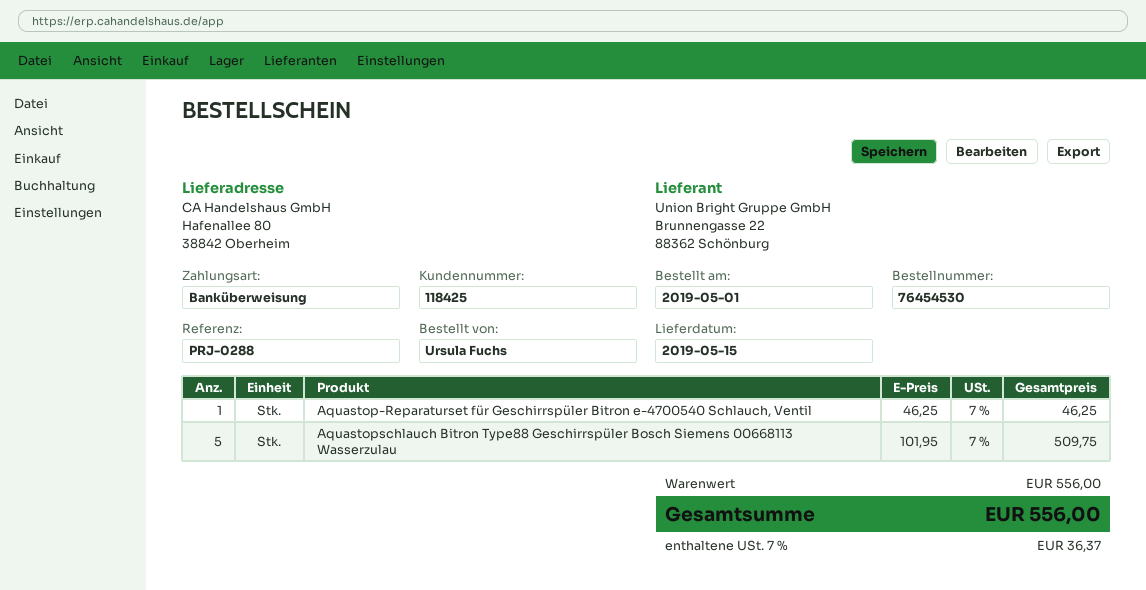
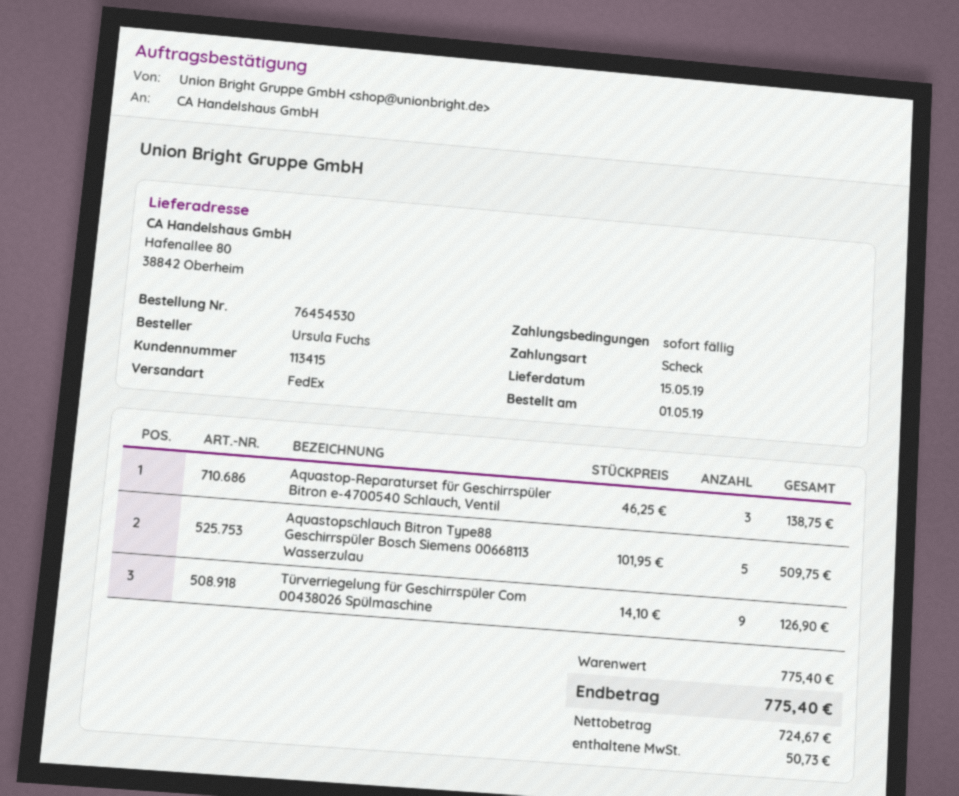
customer number: 118425 -> 113415
payment method: bank transfer -> cheque
Aquastop-Reparaturset für Geschirrspüler Bitron e-4700540 Schlauch, Ventil: 1 x 46.25 = 46.25 -> 3 x 46.25 = 138.75
Türverriegelung für Geschirrspüler Com 00438026 Spülmaschine: none -> 9 x 14.10 = 126.90
subtotal: 556.00 -> 775.40
tax: 36.37 -> 50.73
total: 556.00 -> 775.40

